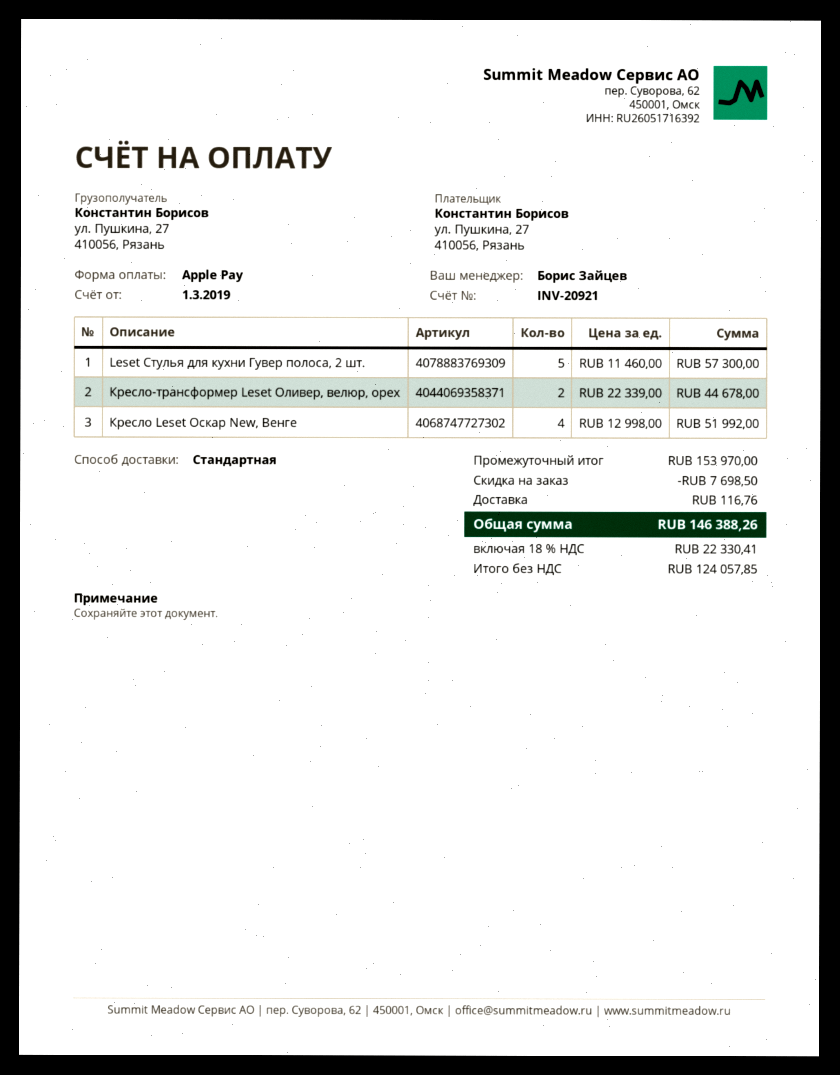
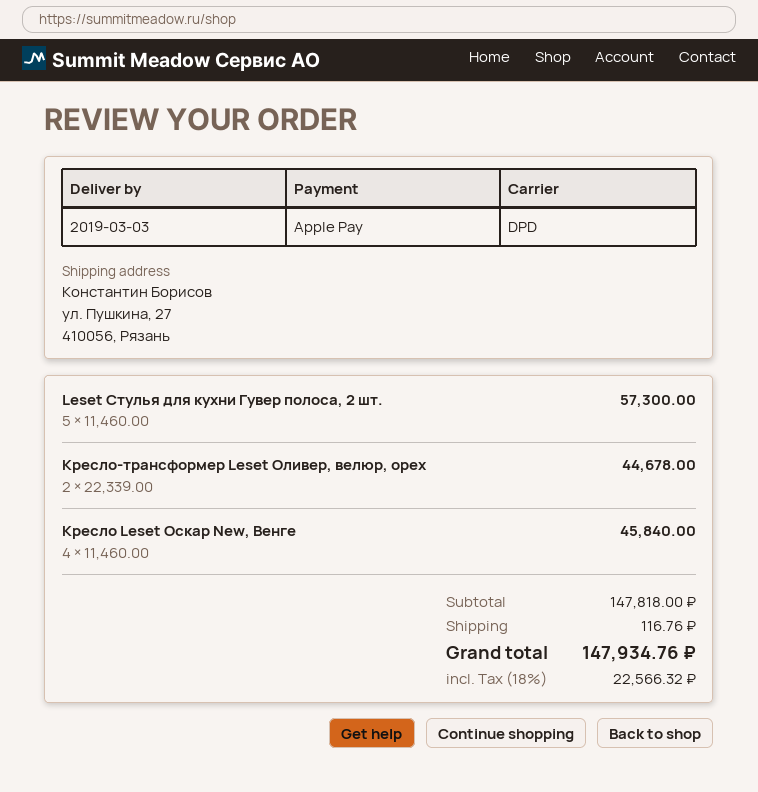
shipping method: standard -> DPD
Кресло Leset Оскар New, Венге: 4 x 12998.00 = 51992.00 -> 4 x 11460.00 = 45840.00
subtotal: 153970.00 -> 147818.00
discount: 7698.50 -> none
tax: 18% = 22330.41 -> 18% = 22566.32
total: 146388.26 -> 147934.76

